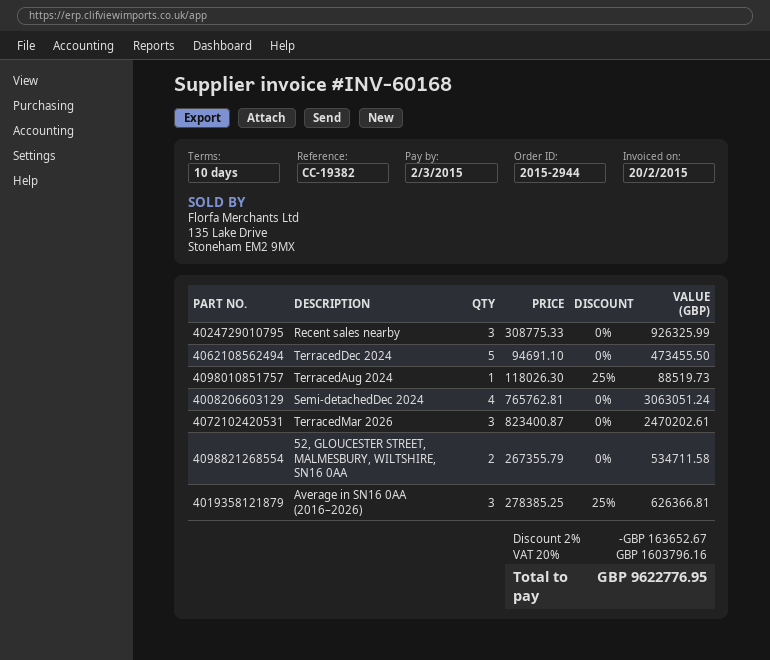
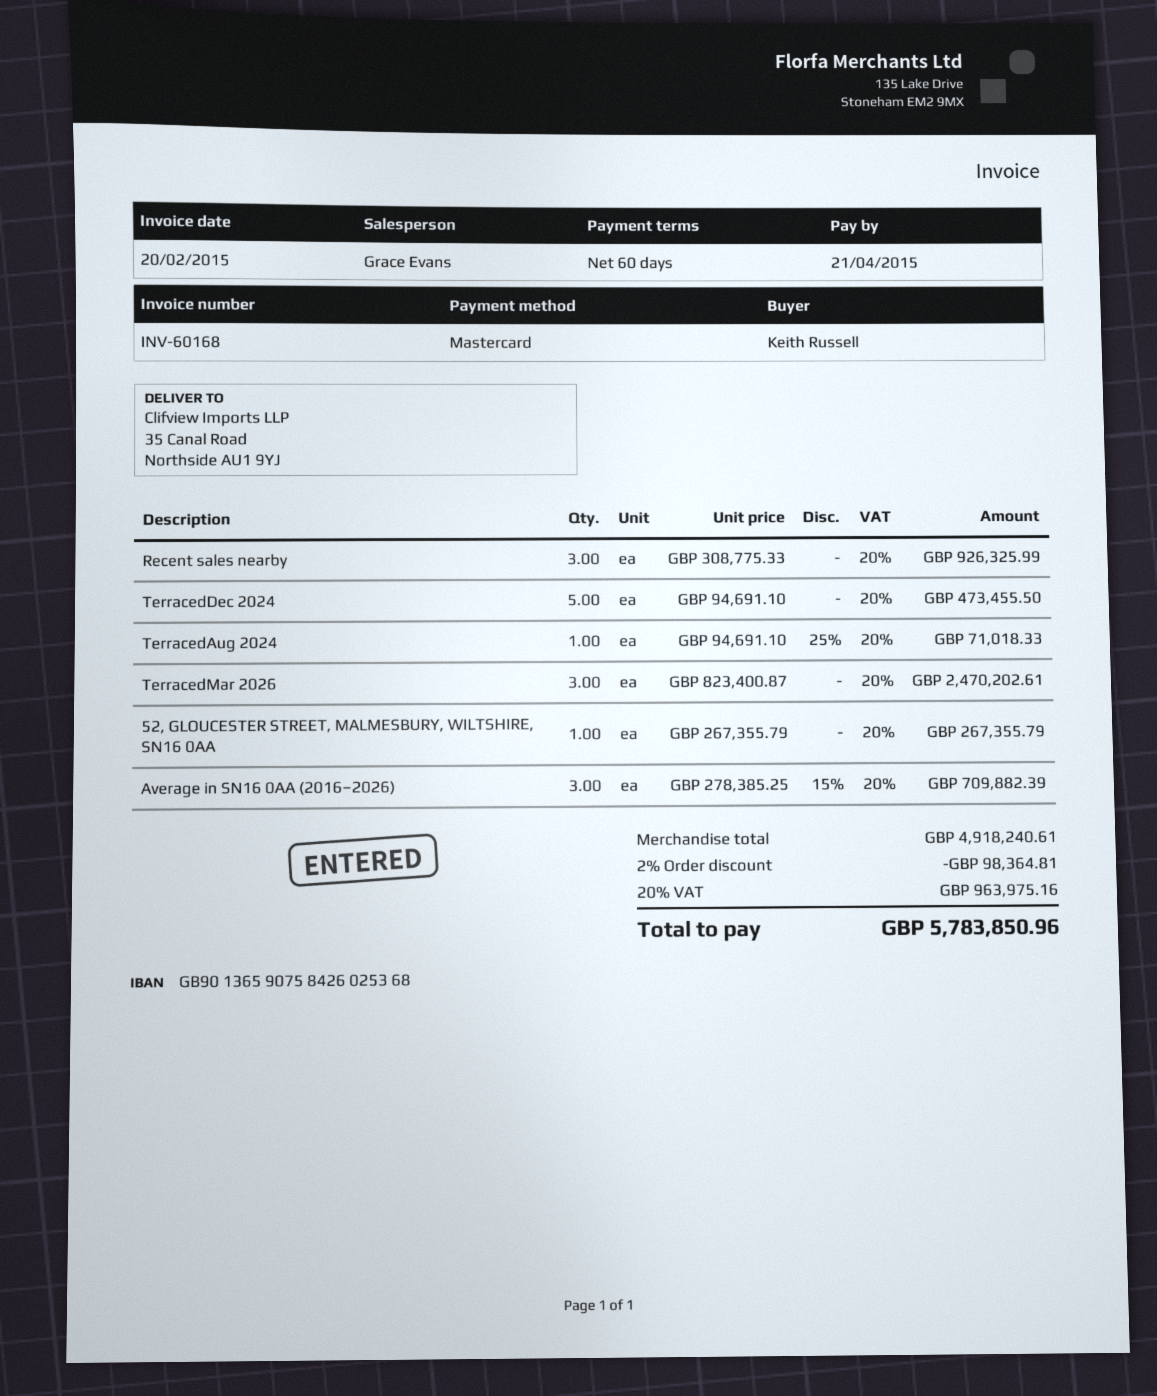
payment terms: 10 days -> 60 days
due date: 2015-03-02 -> 2015-04-21
TerracedAug 2024: 1 x 118026.30 - 25% = 88519.73 -> 1 x 94691.10 - 25% = 71018.33
Semi-detachedDec 2024: 4 x 765762.81 = 3063051.24 -> none
52, GLOUCESTER STREET, MALMESBURY, WILTSHIRE, SN16 0AA: 2 x 267355.79 = 534711.58 -> 1 x 267355.79 = 267355.79
Average in SN16 0AA (2016–2026): 3 x 278385.25 - 25% = 626366.81 -> 3 x 278385.25 - 15% = 709882.39
discount: 2% = 163652.67 -> 2% = 98364.81
tax: 20% = 1603796.16 -> 20% = 963975.16
total: 9622776.95 -> 5783850.96

